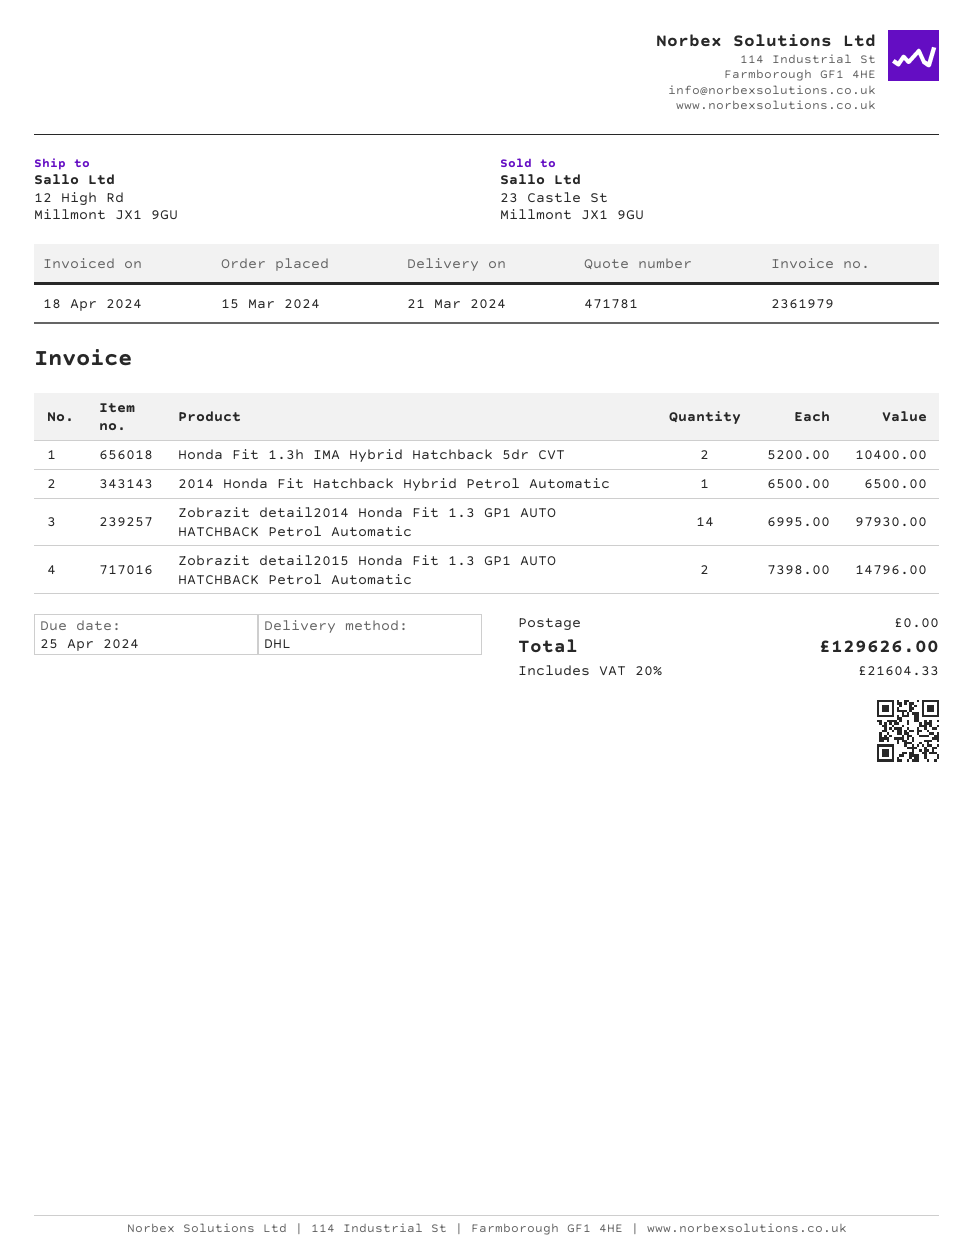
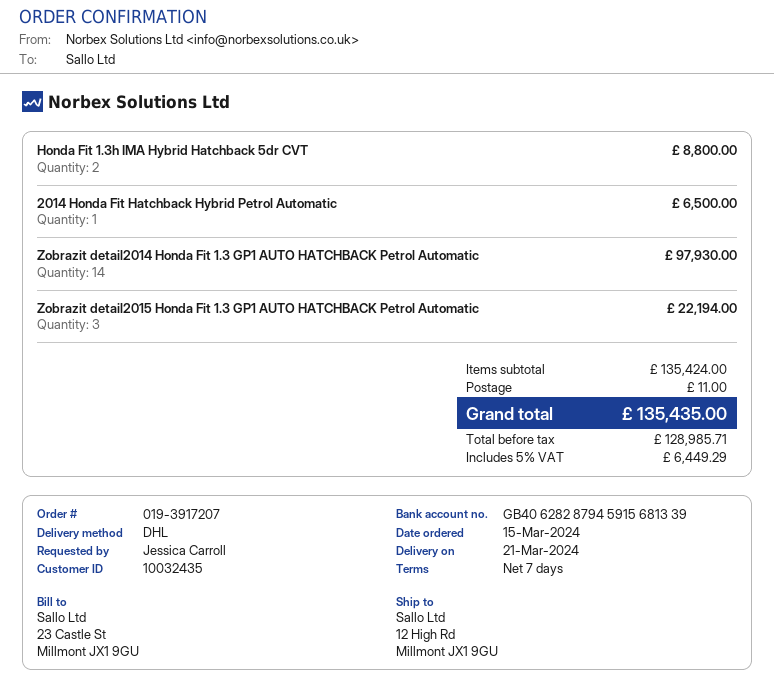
Honda Fit 1.3h IMA Hybrid Hatchback 5dr CVT: 2 for 10400.00 -> 2 for 8800.00
Zobrazit detail2015 Honda Fit 1.3 GP1 AUTO HATCHBACK Petrol Automatic: 2 for 14796.00 -> 3 for 22194.00
shipping: 0.00 -> 11.00
tax: 20% = 21604.33 -> 5% = 6449.29
total: 129626.00 -> 135435.00

